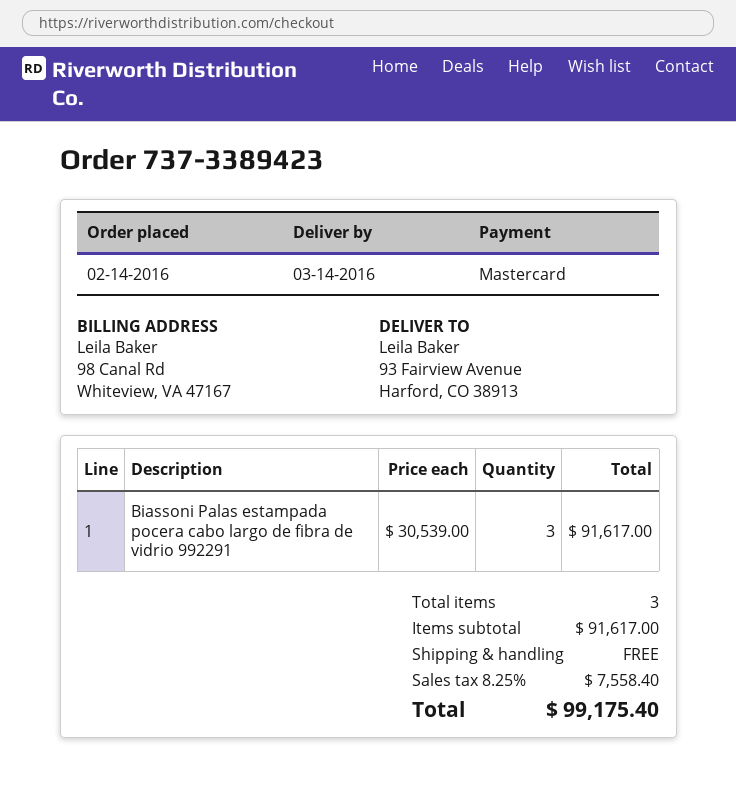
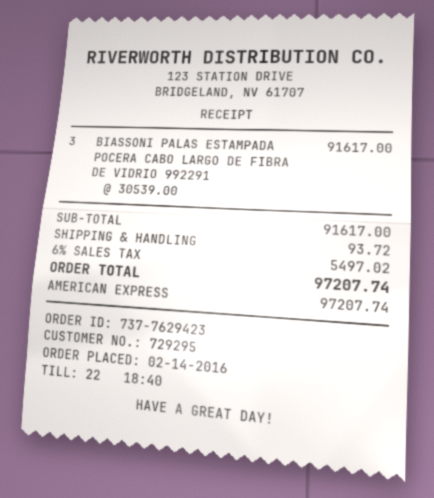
order number: 737-3389423 -> 737-7629423
payment method: Mastercard -> American Express
shipping: 0.00 -> 93.72
tax: 8.25% = 7558.40 -> 6% = 5497.02
total: 99175.40 -> 97207.74

